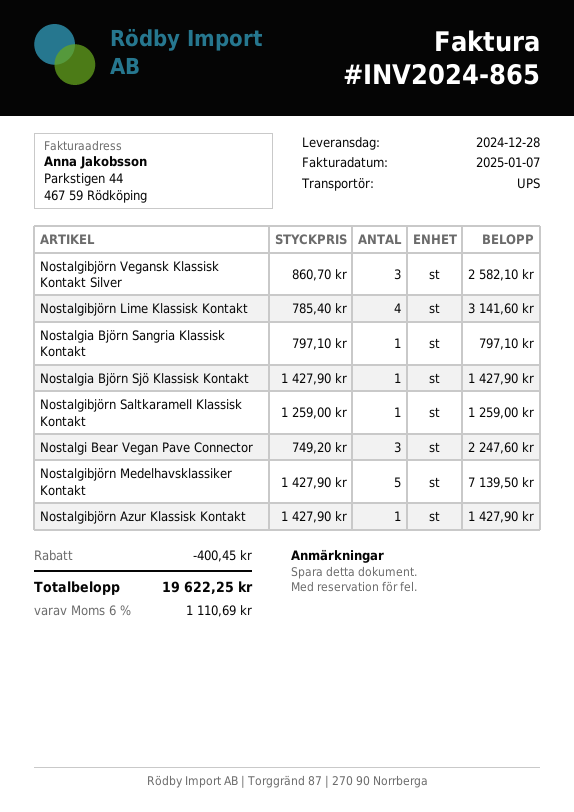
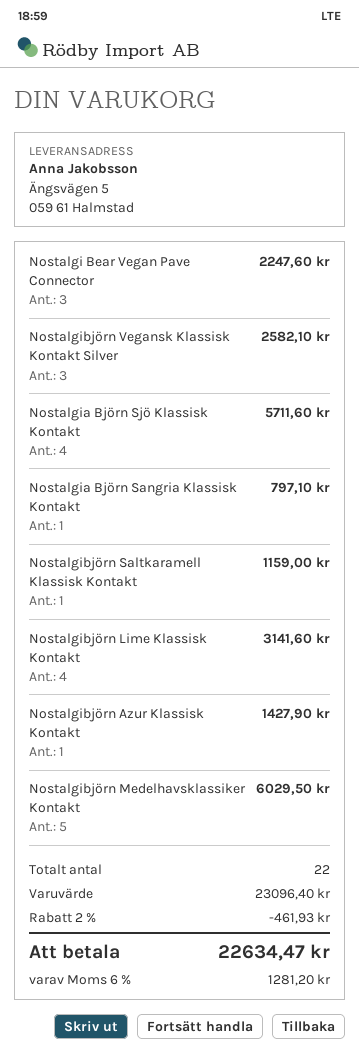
Nostalgia Björn Sjö Klassisk Kontakt: 1 for 1427.90 -> 4 for 5711.60
Nostalgibjörn Saltkaramell Klassisk Kontakt: 1 for 1259.00 -> 1 for 1159.00
Nostalgibjörn Medelhavsklassiker Kontakt: 5 for 7139.50 -> 5 for 6029.50
discount: 400.45 -> 461.93
tax: 6% = 1110.69 -> 6% = 1281.20
total: 19622.25 -> 22634.47

